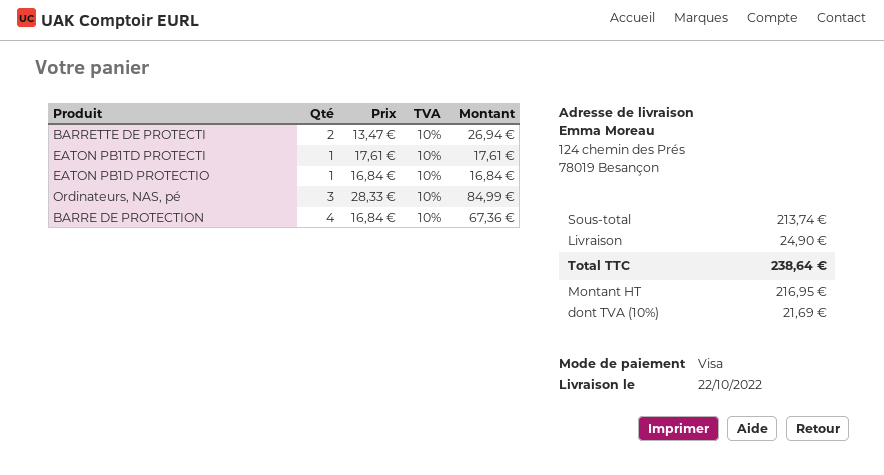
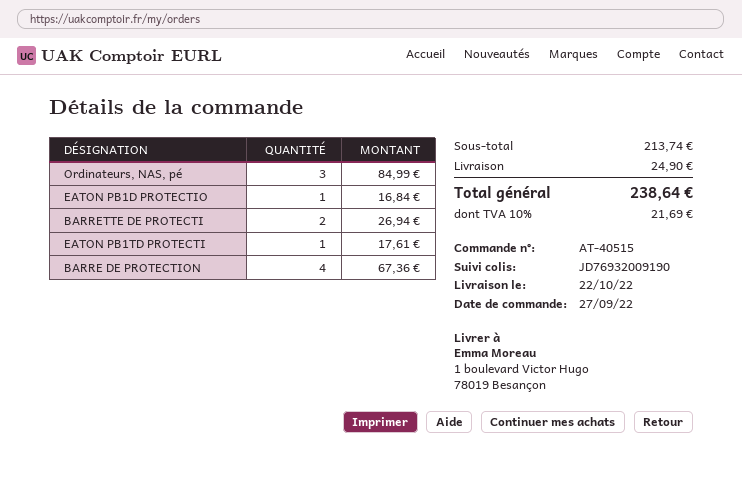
ship to: 124 chemin des Prés, 78019 Besançon -> 1 boulevard Victor Hugo, 78019 Besançon

